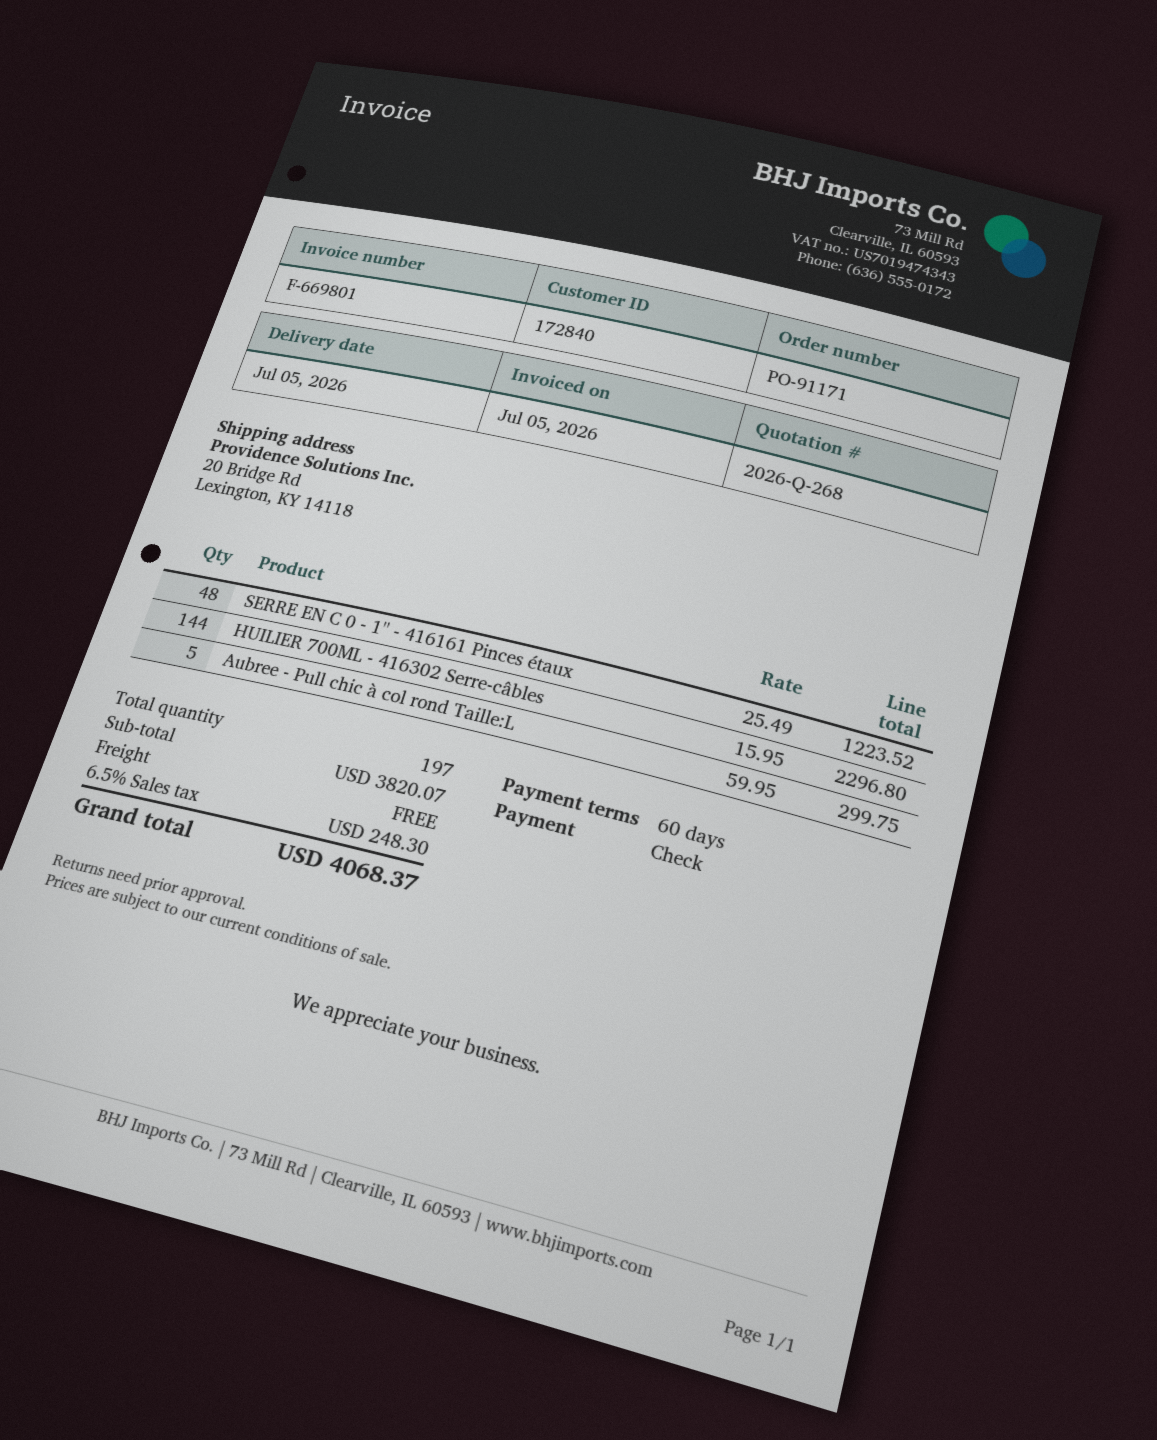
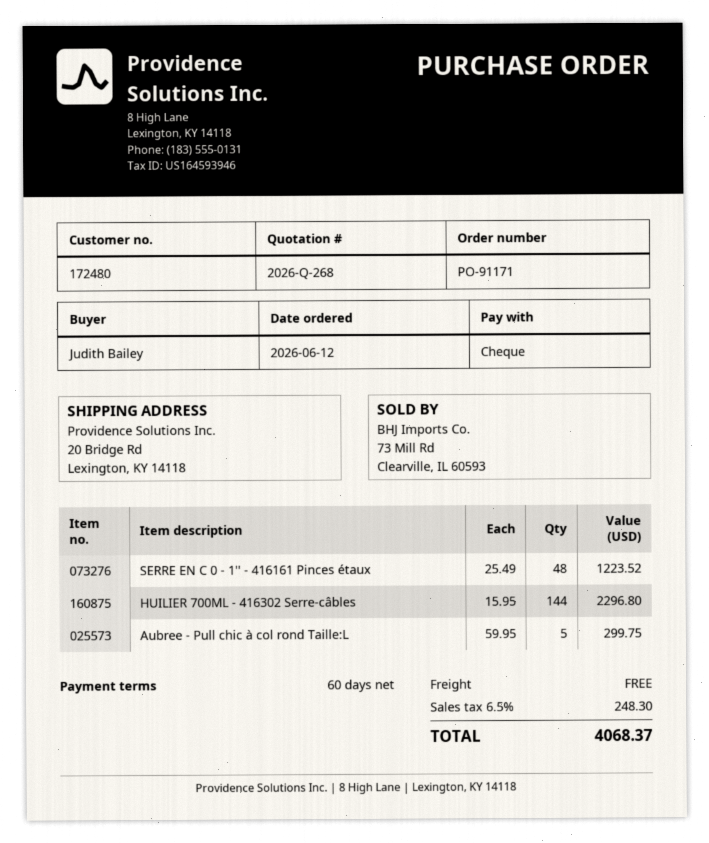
customer number: 172840 -> 172480

